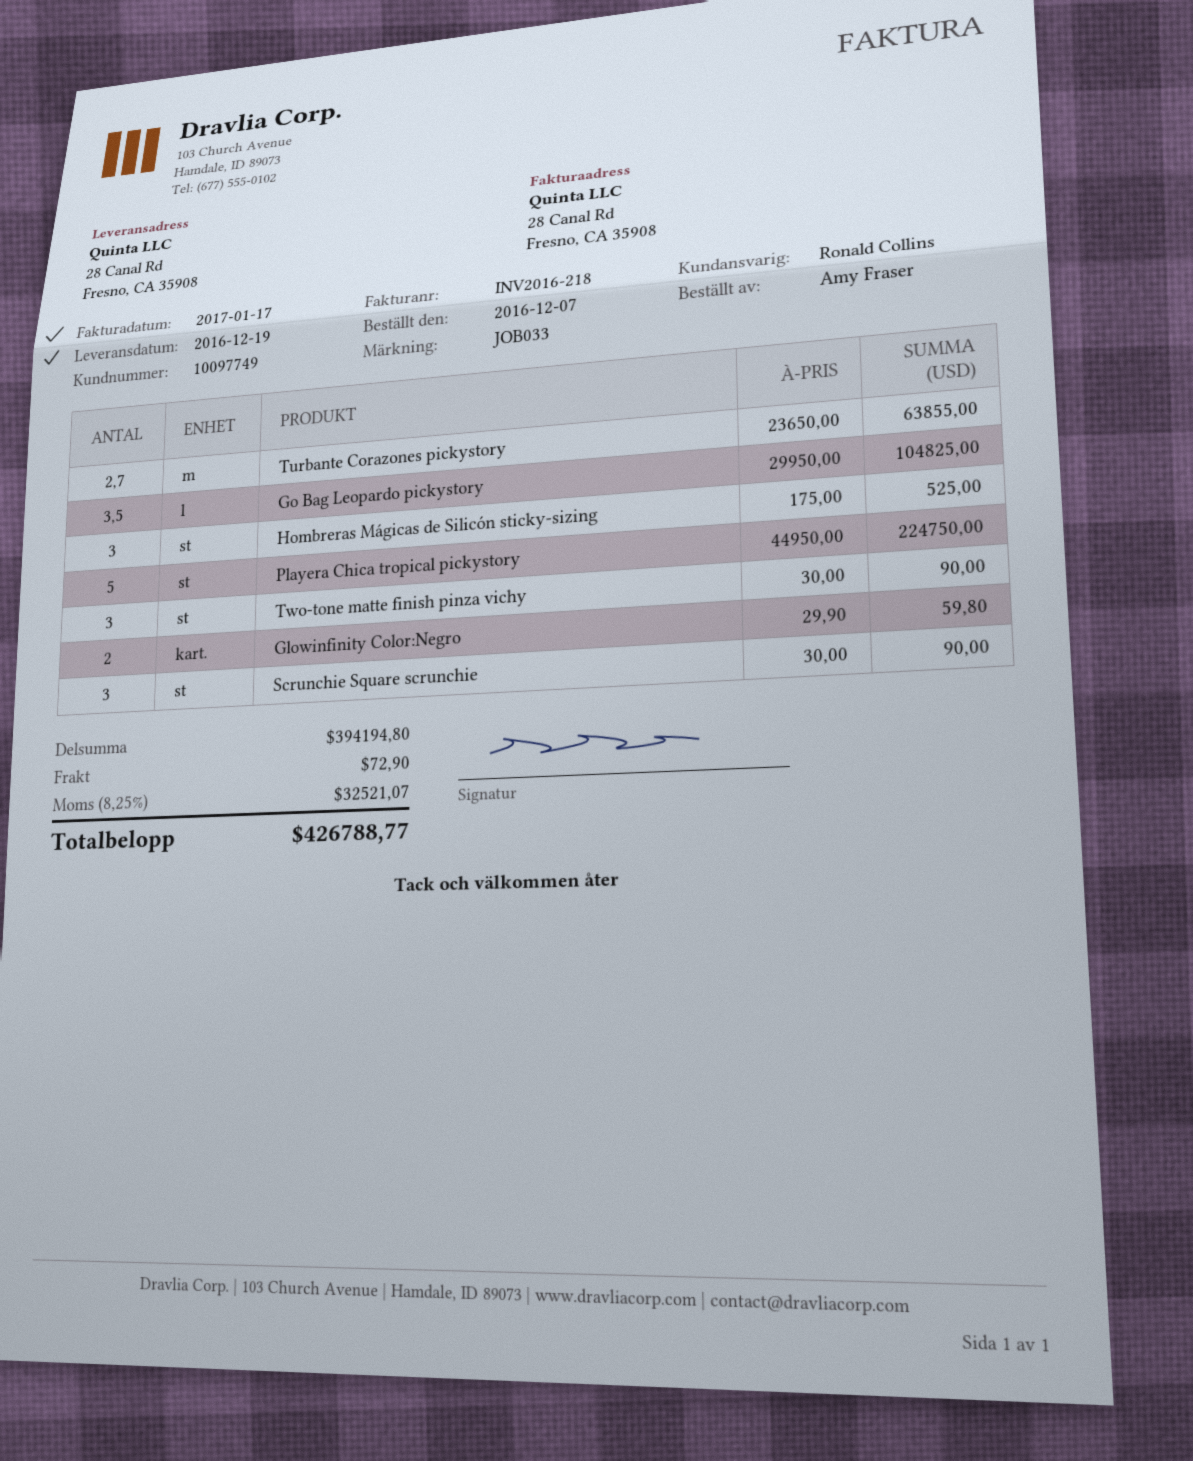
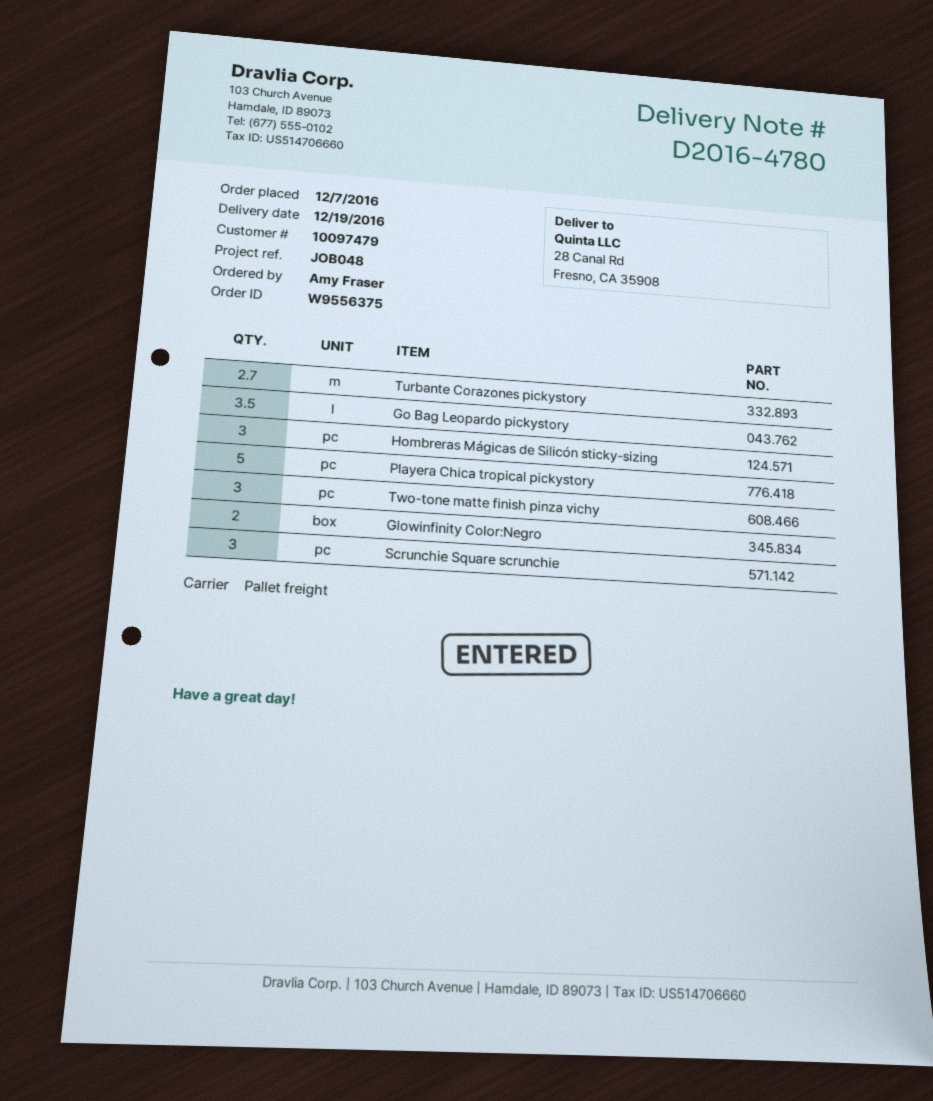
customer number: 10097749 -> 10097479
reference: JOB033 -> JOB048

